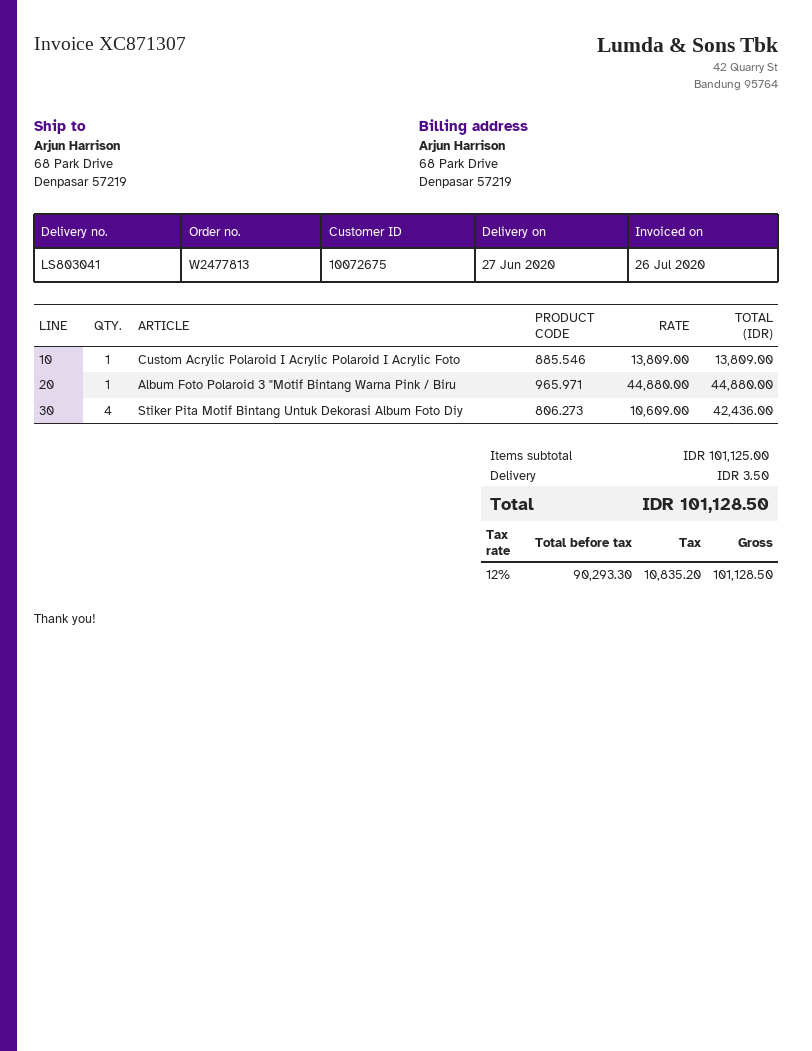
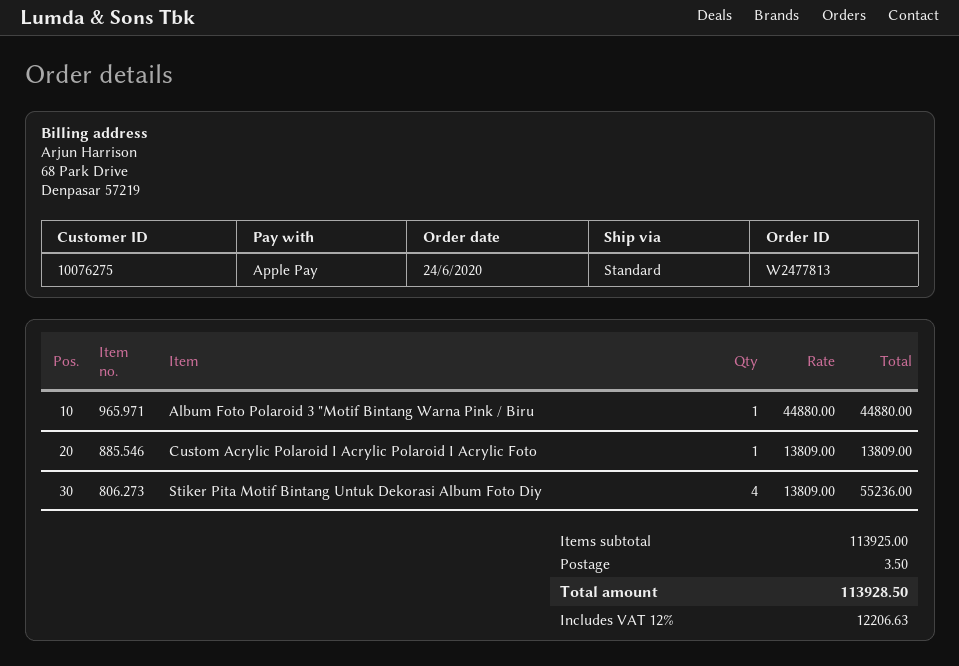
customer number: 10072675 -> 10076275
Stiker Pita Motif Bintang Untuk Dekorasi Album Foto Diy: 4 x 10609.00 = 42436.00 -> 4 x 13809.00 = 55236.00
subtotal: 101125.00 -> 113925.00
tax: 12% = 10835.20 -> 12% = 12206.63
total: 101128.50 -> 113928.50

